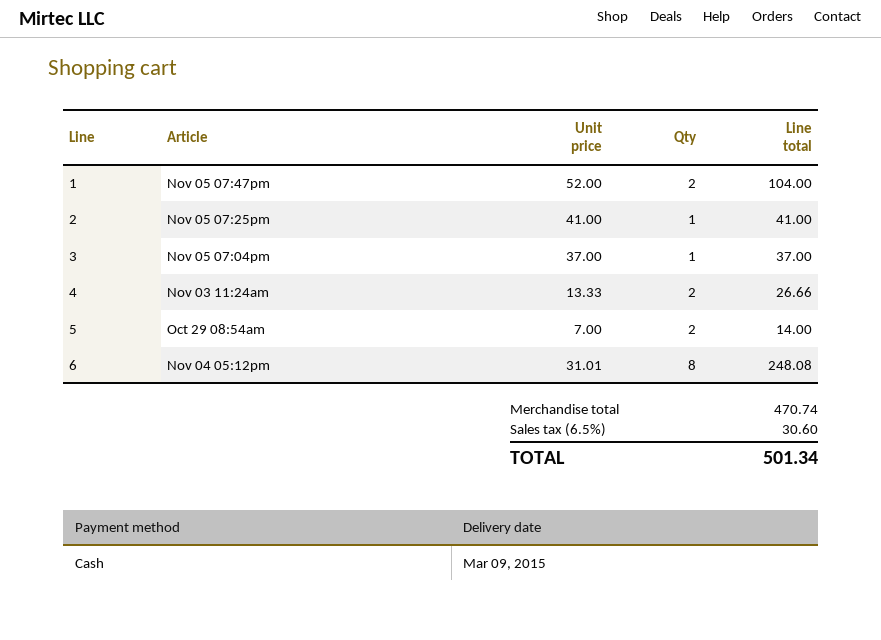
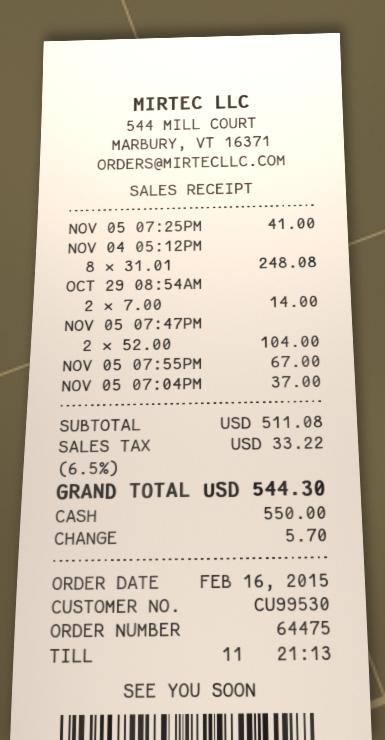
Nov 03 11:24am: 2 x 13.33 = 26.66 -> none
NOV 05 07:55PM: none -> 1 x 67.00 = 67.00
subtotal: 470.74 -> 511.08
tax: 6.5% = 30.60 -> 6.5% = 33.22
total: 501.34 -> 544.30

